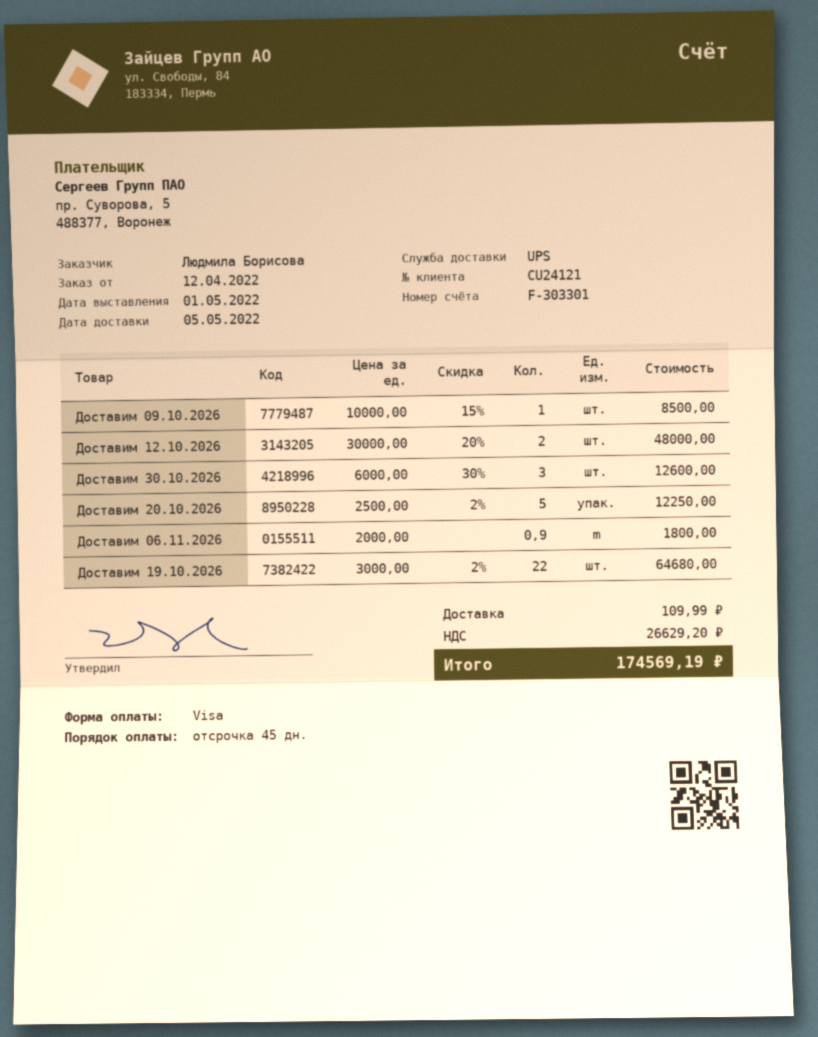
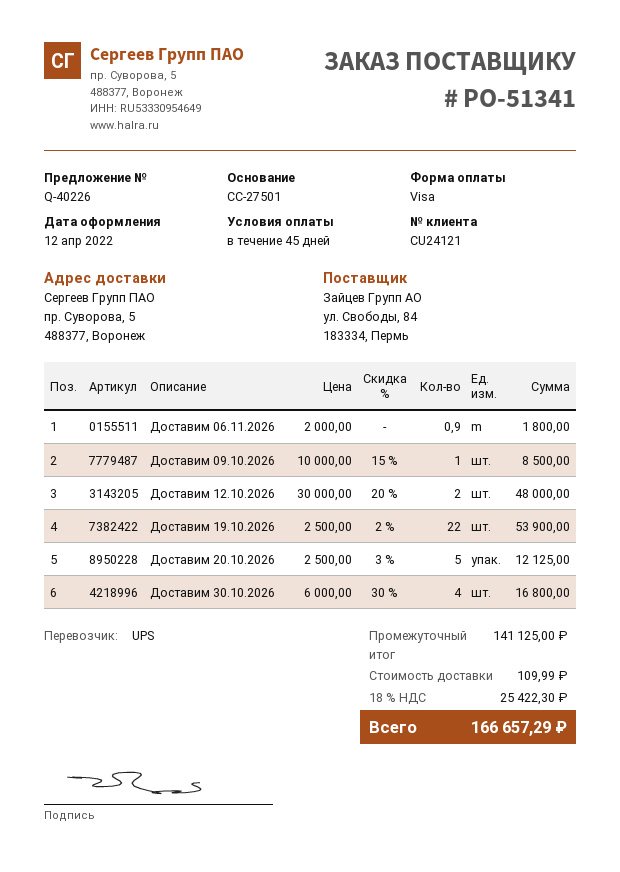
Доставим 30.10.2026: 3 x 6000.00 - 30% = 12600.00 -> 4 x 6000.00 - 30% = 16800.00
Доставим 20.10.2026: 5 x 2500.00 - 2% = 12250.00 -> 5 x 2500.00 - 3% = 12125.00
Доставим 19.10.2026: 22 x 3000.00 - 2% = 64680.00 -> 22 x 2500.00 - 2% = 53900.00
tax: 26629.20 -> 25422.30
total: 174569.19 -> 166657.29

